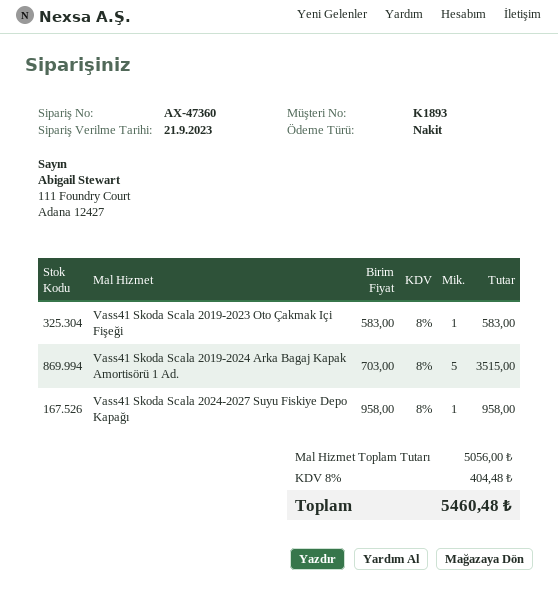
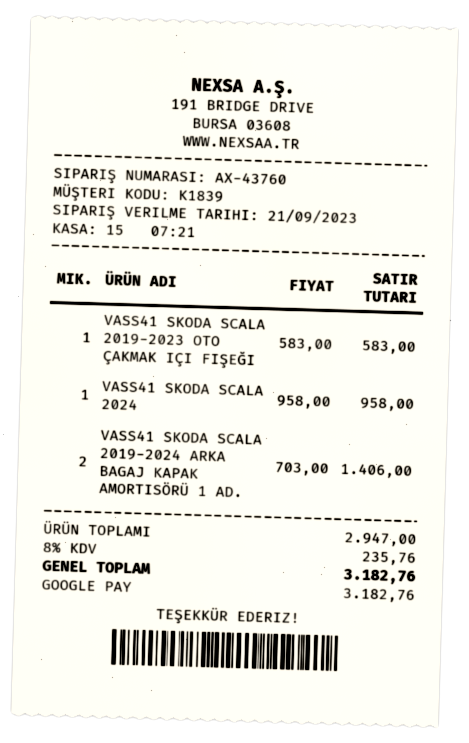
order number: AX-47360 -> AX-43760
customer number: K1893 -> K1839
payment method: cash -> Google Pay
Vass41 Skoda Scala 2019-2024 Arka Bagaj Kapak Amortisörü 1 Ad.: 5 x 703.00 = 3515.00 -> 2 x 703.00 = 1406.00
subtotal: 5056.00 -> 2947.00
tax: 8% = 404.48 -> 8% = 235.76
total: 5460.48 -> 3182.76

